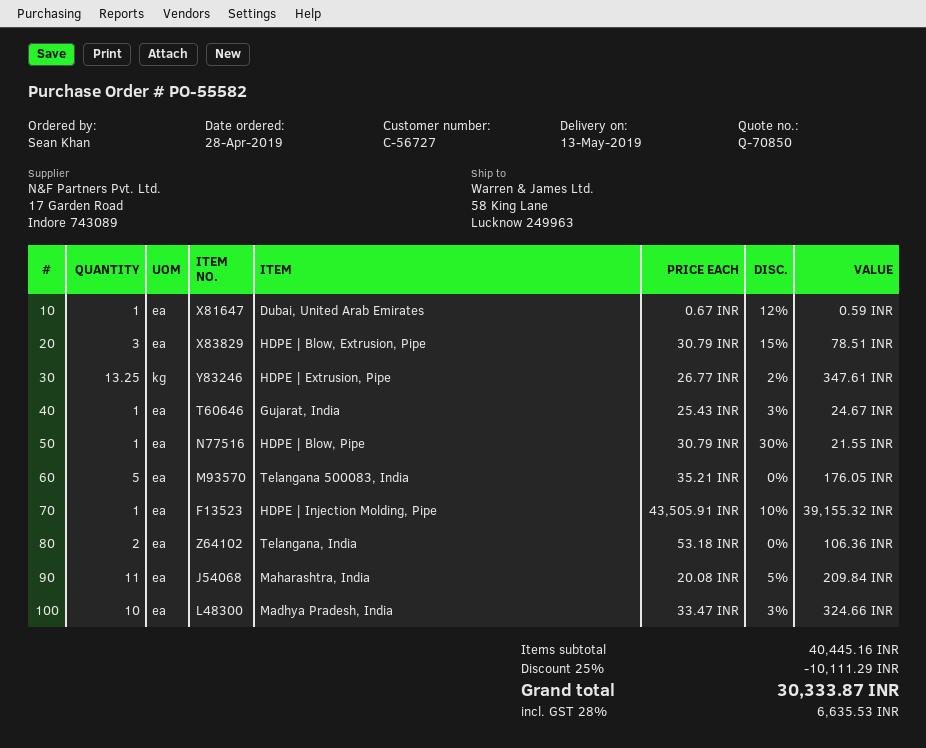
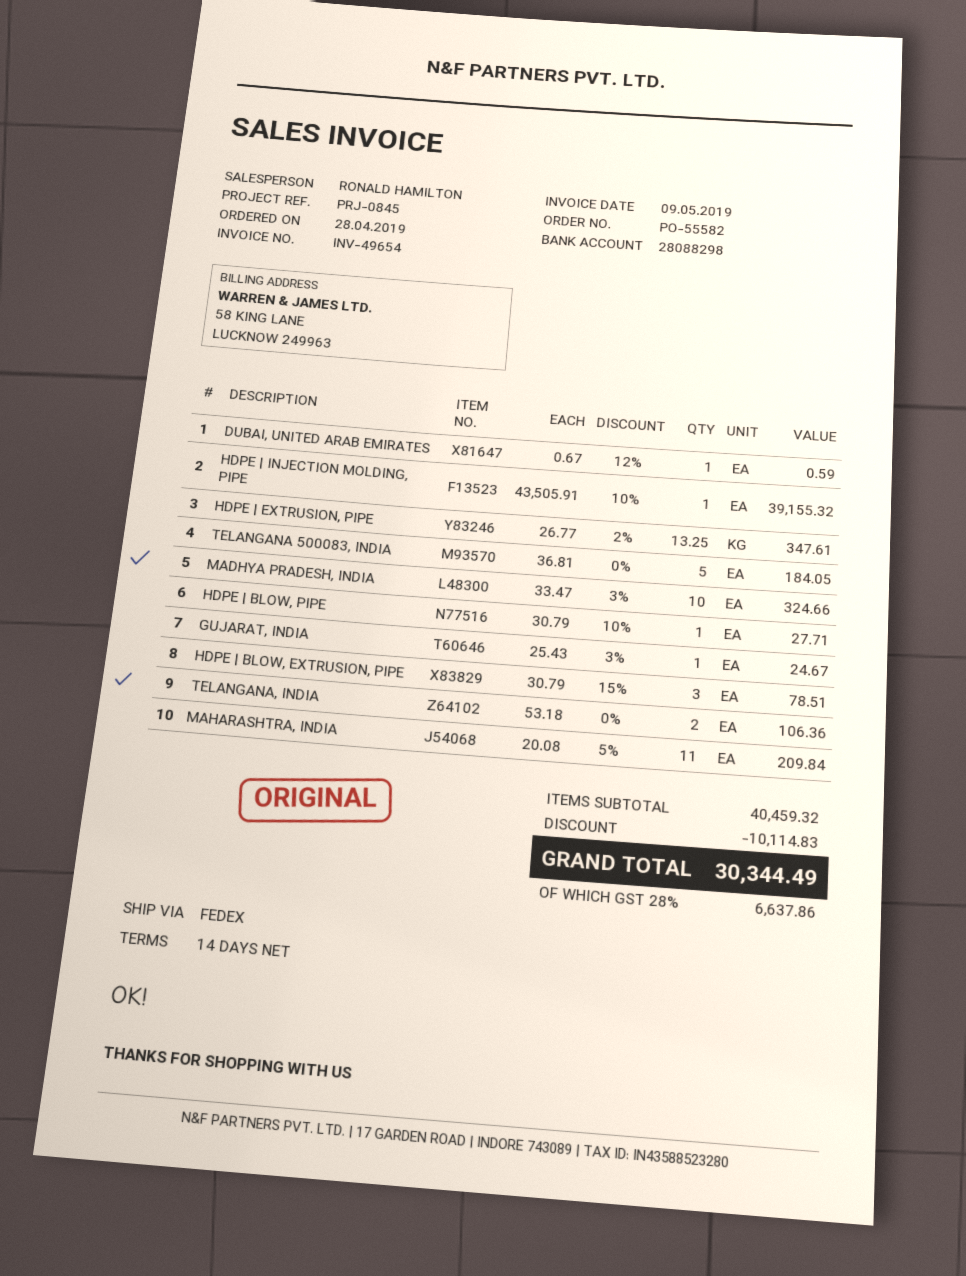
HDPE | Blow, Pipe: 1 x 30.79 - 30% = 21.55 -> 1 x 30.79 - 10% = 27.71
Telangana 500083, India: 5 x 35.21 = 176.05 -> 5 x 36.81 = 184.05
subtotal: 40445.16 -> 40459.32
discount: 10111.29 -> 10114.83
tax: 28% = 6635.53 -> 28% = 6637.86
total: 30333.87 -> 30344.49

